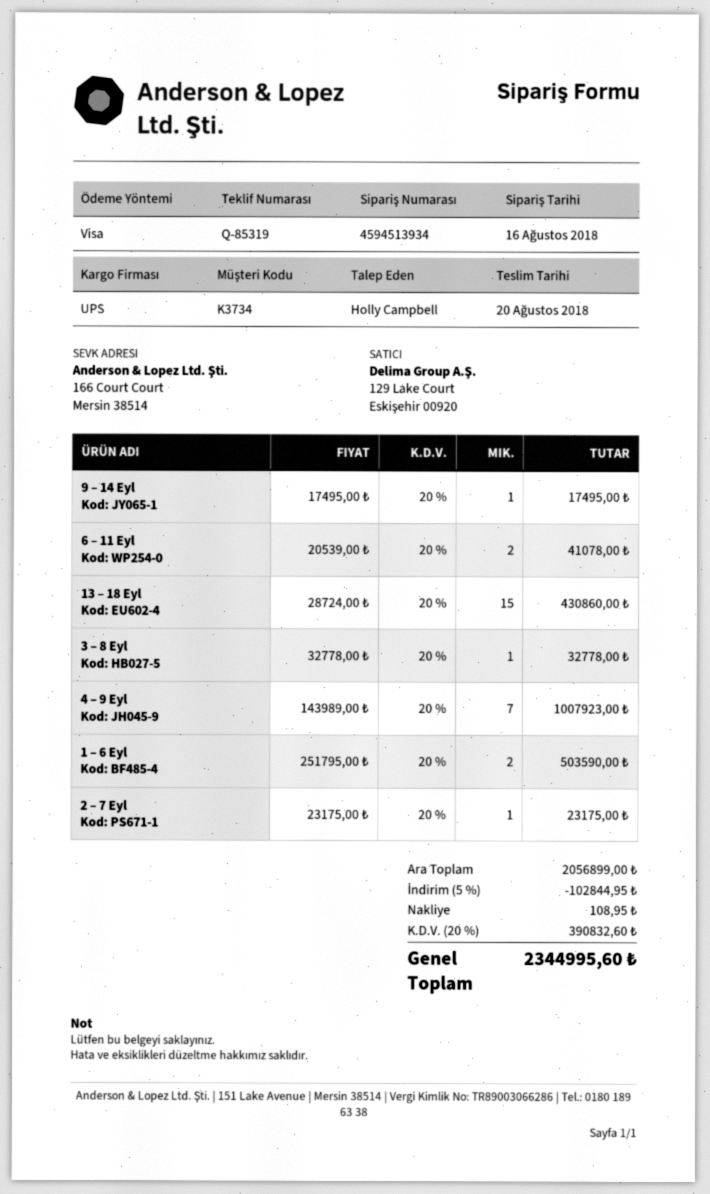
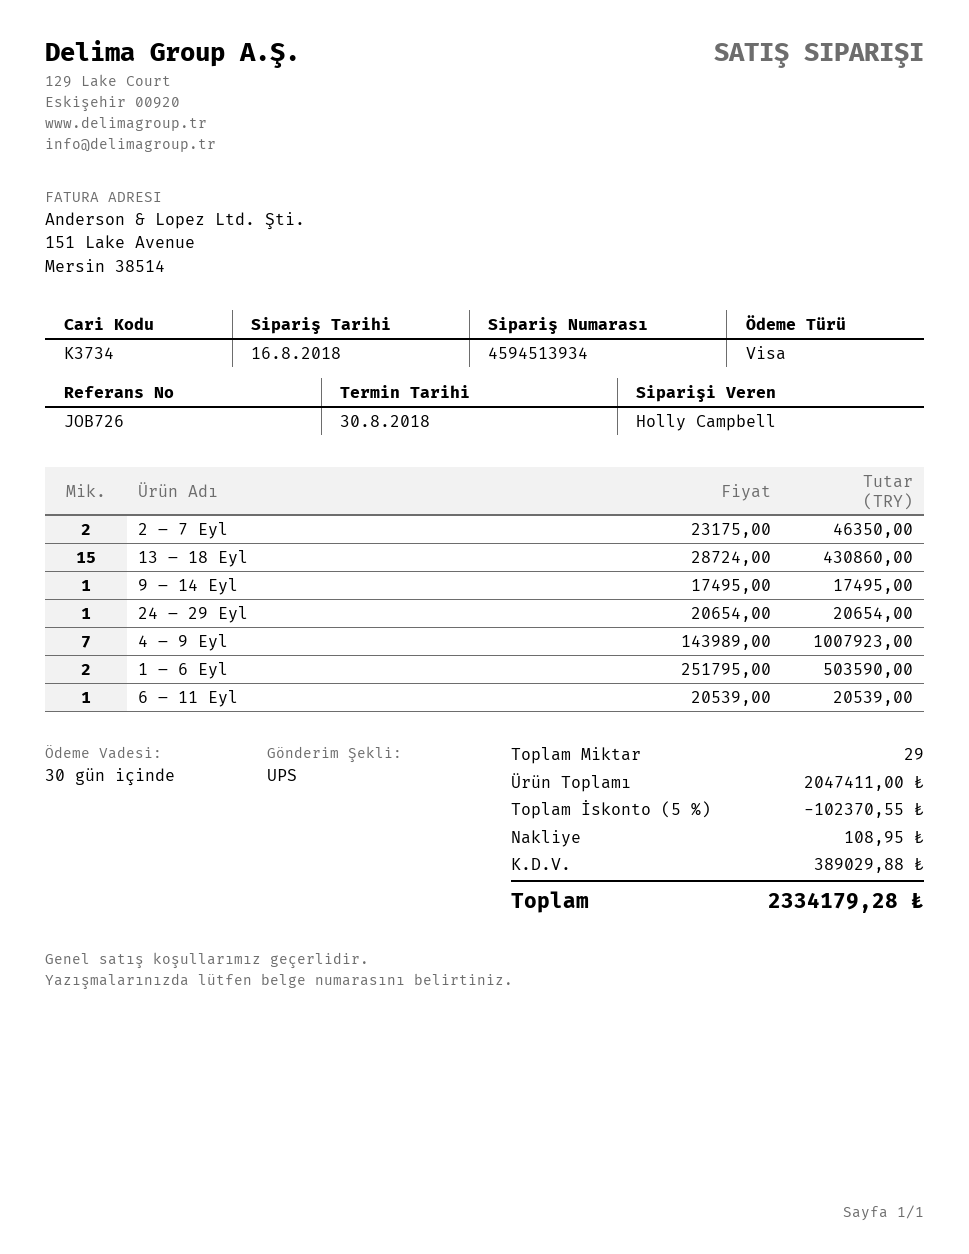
delivery date: 2018-08-20 -> 2018-08-30
6 – 11 Eyl: 2 x 20539.00 = 41078.00 -> 1 x 20539.00 = 20539.00
3 – 8 Eyl: 1 x 32778.00 = 32778.00 -> none
2 – 7 Eyl: 1 x 23175.00 = 23175.00 -> 2 x 23175.00 = 46350.00
24 – 29 Eyl: none -> 1 x 20654.00 = 20654.00
subtotal: 2056899.00 -> 2047411.00
discount: 5% = 102844.95 -> 5% = 102370.55
tax: 390832.60 -> 389029.88
total: 2344995.60 -> 2334179.28

